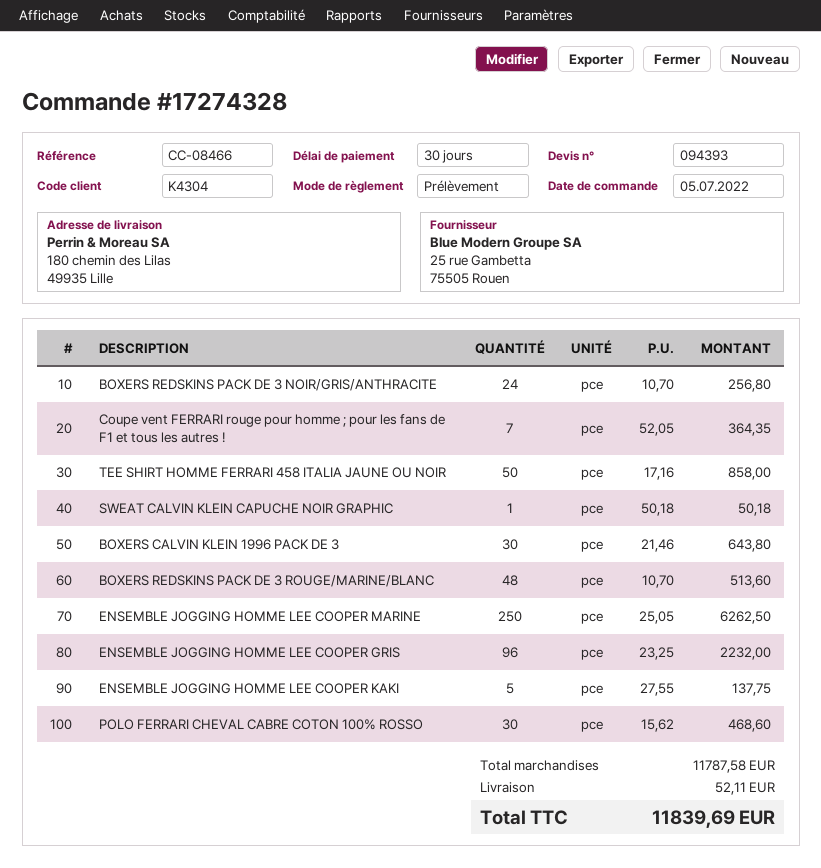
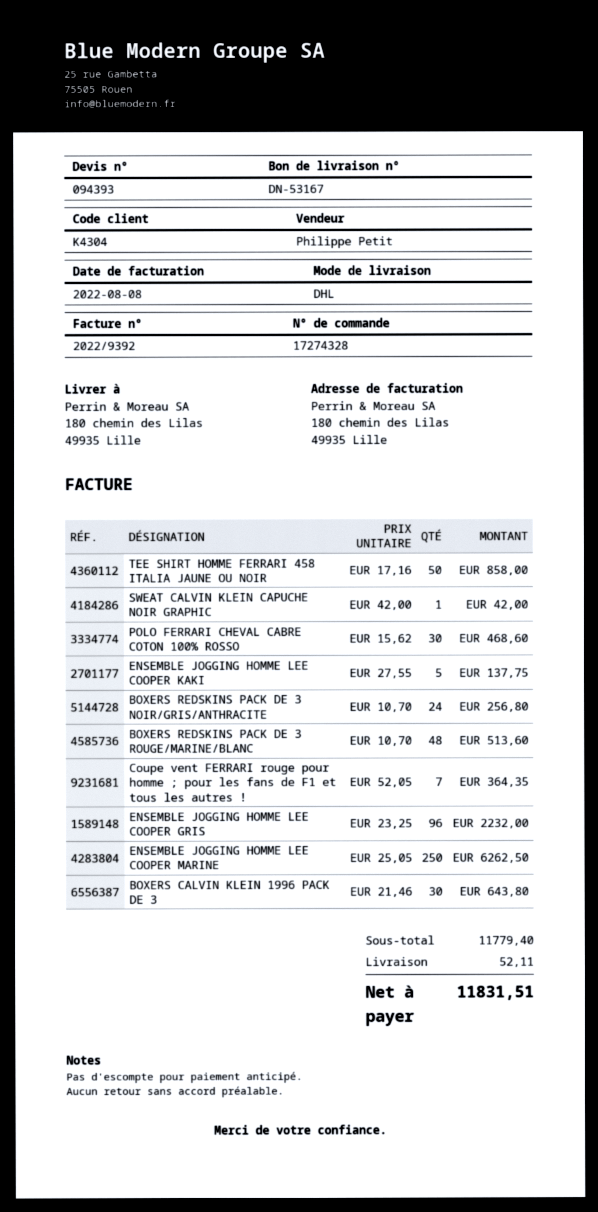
SWEAT CALVIN KLEIN CAPUCHE NOIR GRAPHIC: 1 x 50.18 = 50.18 -> 1 x 42.00 = 42.00
subtotal: 11787.58 -> 11779.40
total: 11839.69 -> 11831.51

